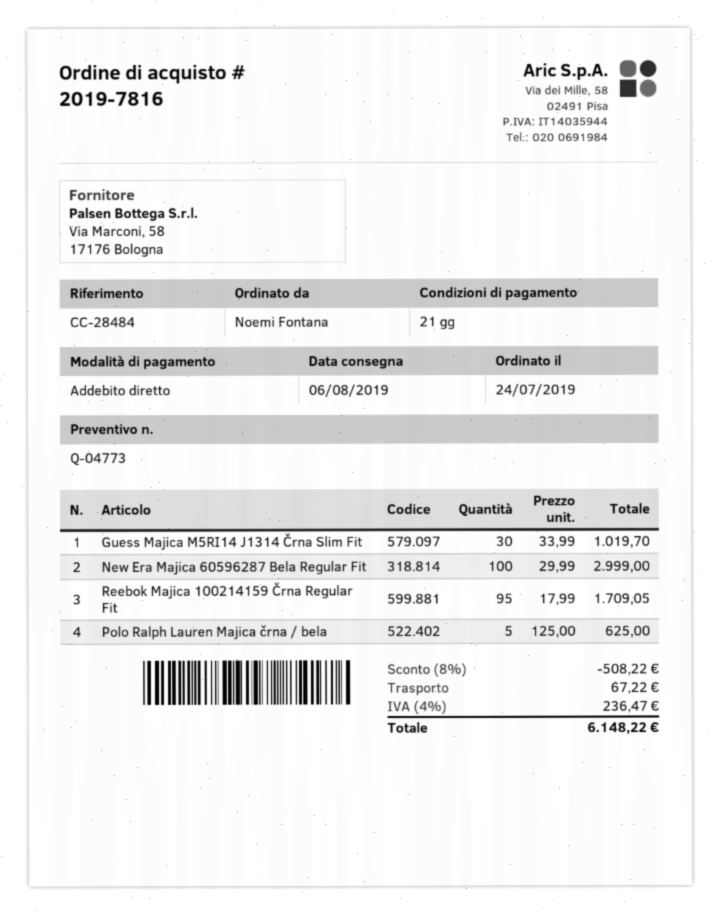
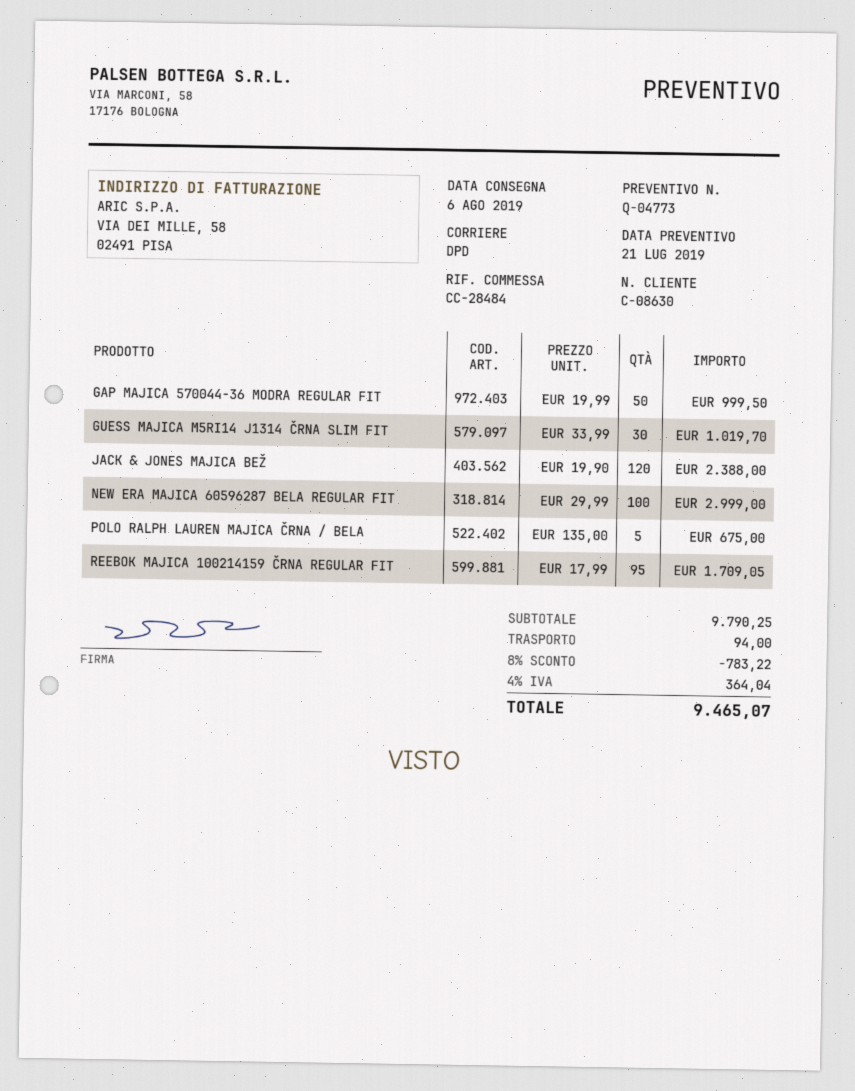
Polo Ralph Lauren Majica črna / bela: 5 x 125.00 = 625.00 -> 5 x 135.00 = 675.00
GAP MAJICA 570044-36 MODRA REGULAR FIT: none -> 50 x 19.99 = 999.50
JACK & JONES MAJICA BEŽ: none -> 120 x 19.90 = 2388.00
discount: 8% = 508.22 -> 8% = 783.22
shipping: 67.22 -> 94.00
tax: 4% = 236.47 -> 4% = 364.04
total: 6148.22 -> 9465.07

